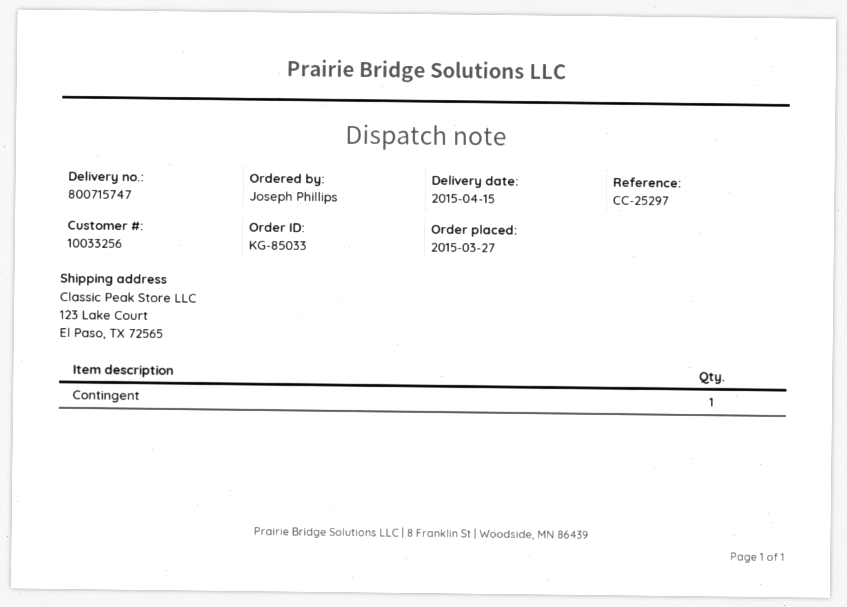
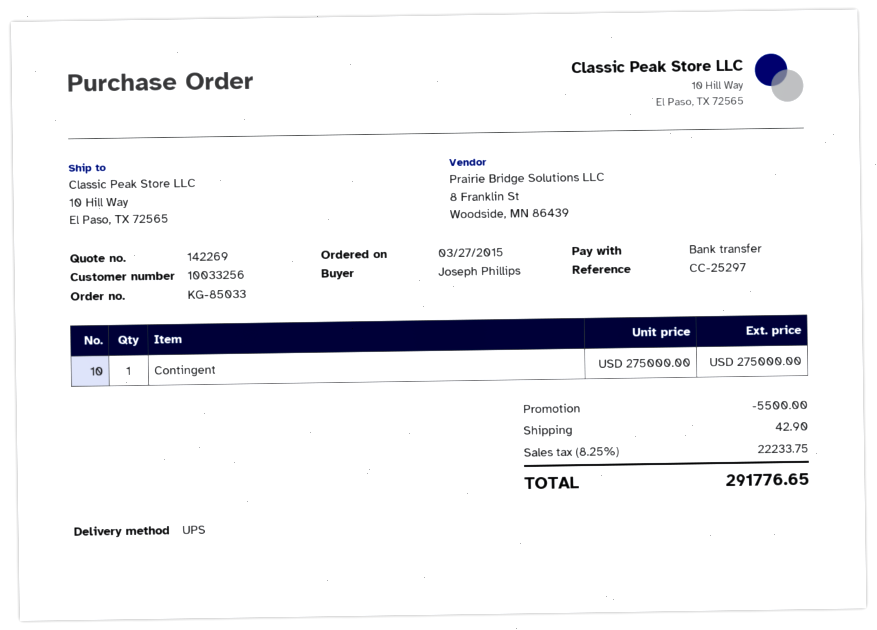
ship to: 123 Lake Court, El Paso, TX 72565 -> 10 Hill Way, El Paso, TX 72565

